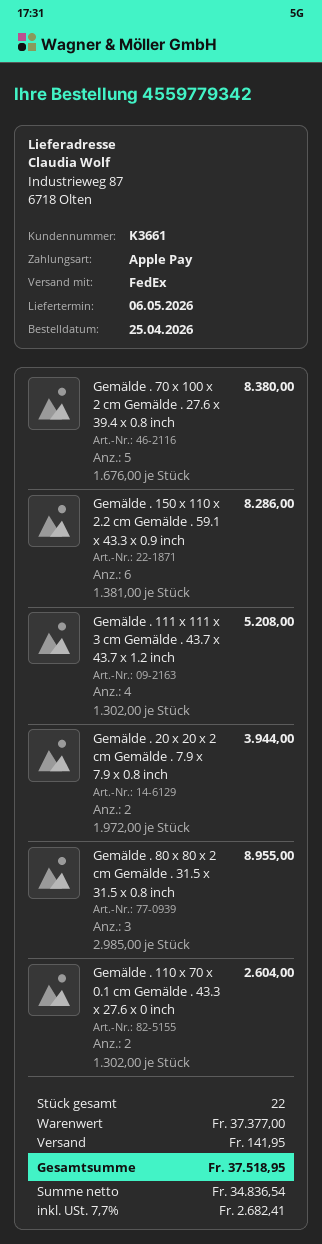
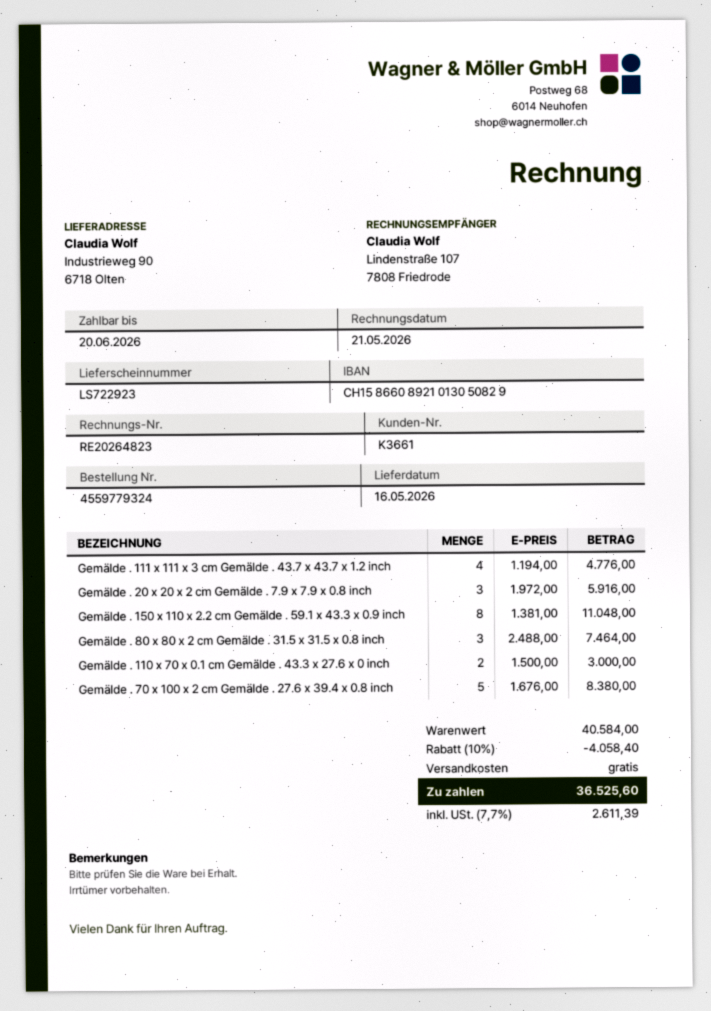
order number: 4559779342 -> 4559779324
delivery date: 2026-05-06 -> 2026-05-16
ship to: Industrieweg 87, 6718 Olten -> Industrieweg 90, 6718 Olten
Gemälde . 150 x 110 x 2.2 cm Gemälde . 59.1 x 43.3 x 0.9 inch: 6 x 1381.00 = 8286.00 -> 8 x 1381.00 = 11048.00
Gemälde . 111 x 111 x 3 cm Gemälde . 43.7 x 43.7 x 1.2 inch: 4 x 1302.00 = 5208.00 -> 4 x 1194.00 = 4776.00
Gemälde . 20 x 20 x 2 cm Gemälde . 7.9 x 7.9 x 0.8 inch: 2 x 1972.00 = 3944.00 -> 3 x 1972.00 = 5916.00
Gemälde . 80 x 80 x 2 cm Gemälde . 31.5 x 31.5 x 0.8 inch: 3 x 2985.00 = 8955.00 -> 3 x 2488.00 = 7464.00
Gemälde . 110 x 70 x 0.1 cm Gemälde . 43.3 x 27.6 x 0 inch: 2 x 1302.00 = 2604.00 -> 2 x 1500.00 = 3000.00
subtotal: 37377.00 -> 40584.00
discount: none -> 10% = 4058.40
shipping: 141.95 -> 0.00
tax: 7.7% = 2682.41 -> 7.7% = 2611.39
total: 37518.95 -> 36525.60

